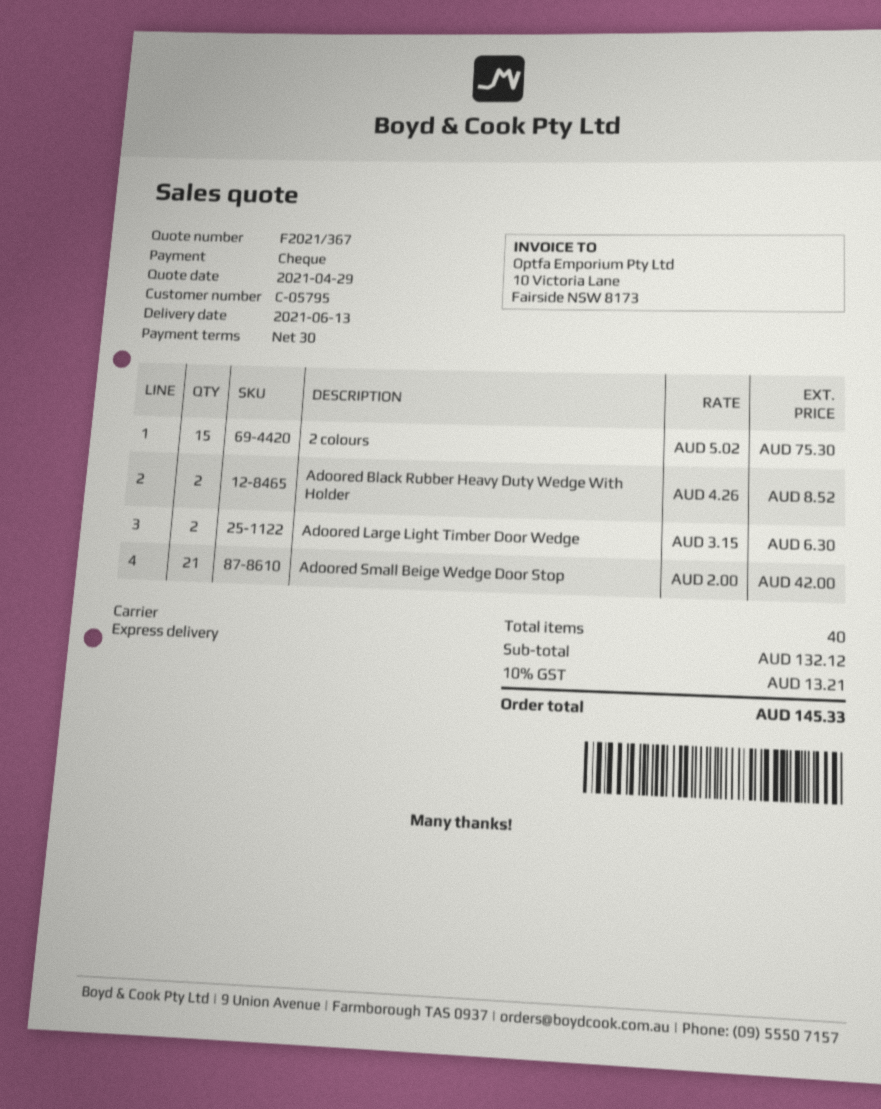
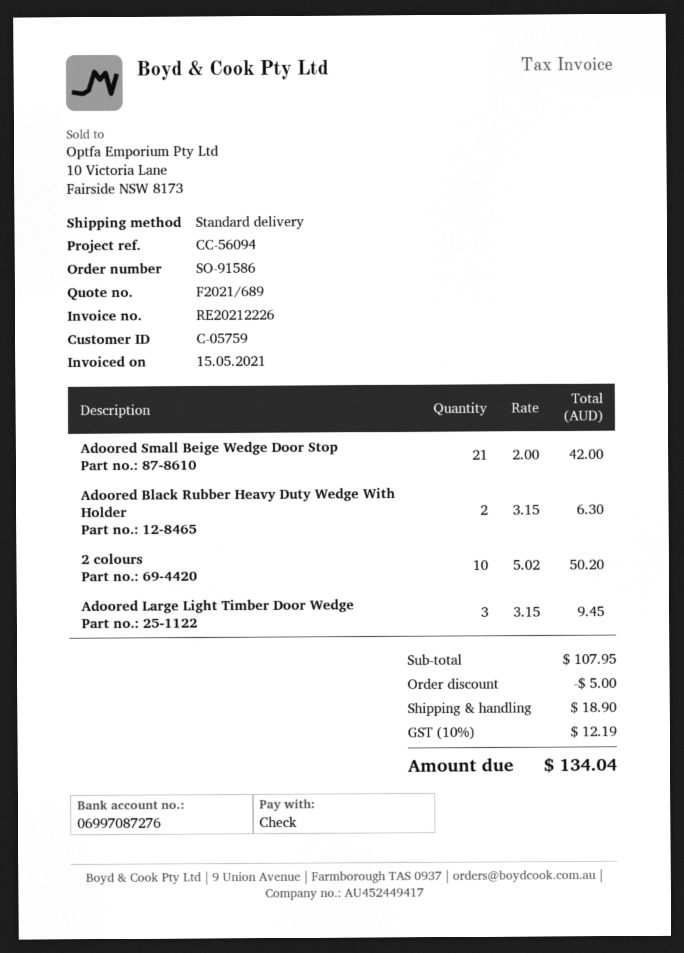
quote number: F2021/367 -> F2021/689
customer number: C-05795 -> C-05759
shipping method: express -> standard
2 colours: 15 x 5.02 = 75.30 -> 10 x 5.02 = 50.20
Adoored Black Rubber Heavy Duty Wedge With Holder: 2 x 4.26 = 8.52 -> 2 x 3.15 = 6.30
Adoored Large Light Timber Door Wedge: 2 x 3.15 = 6.30 -> 3 x 3.15 = 9.45
subtotal: 132.12 -> 107.95
discount: none -> 5.00
shipping: none -> 18.90
tax: 10% = 13.21 -> 10% = 12.19
total: 145.33 -> 134.04

